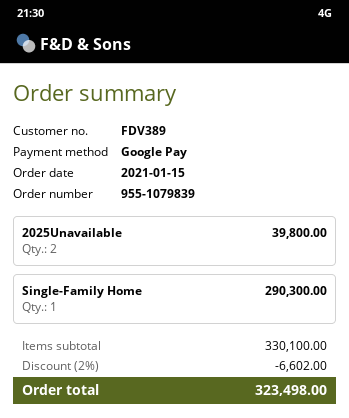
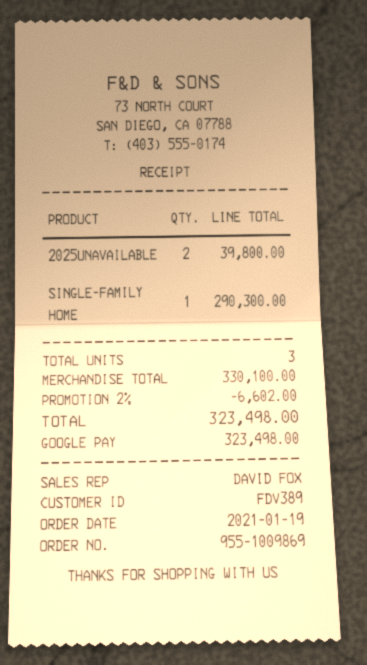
order number: 955-1079839 -> 955-1009869
order date: 2021-01-15 -> 2021-01-19

